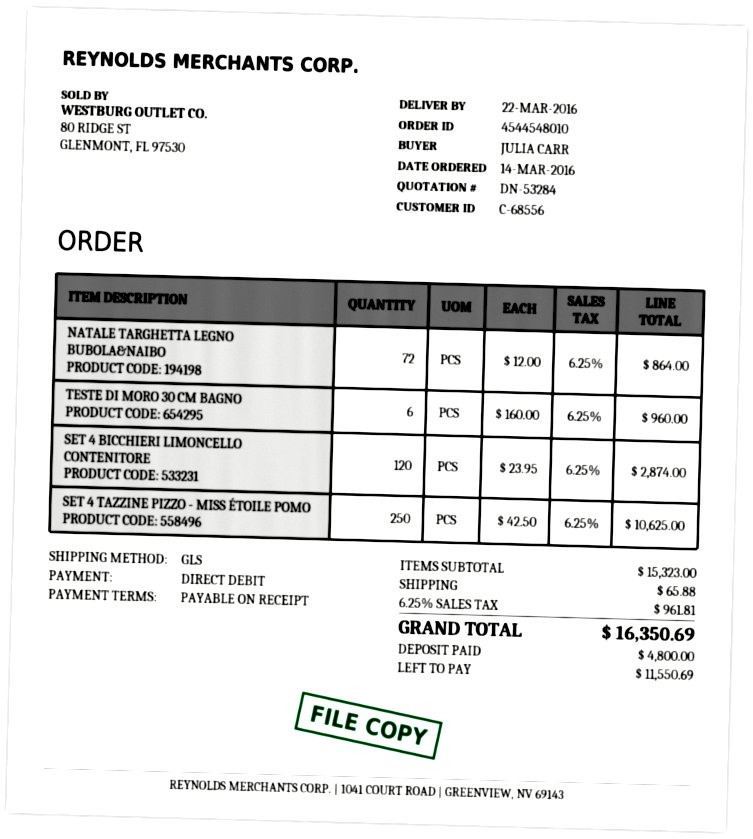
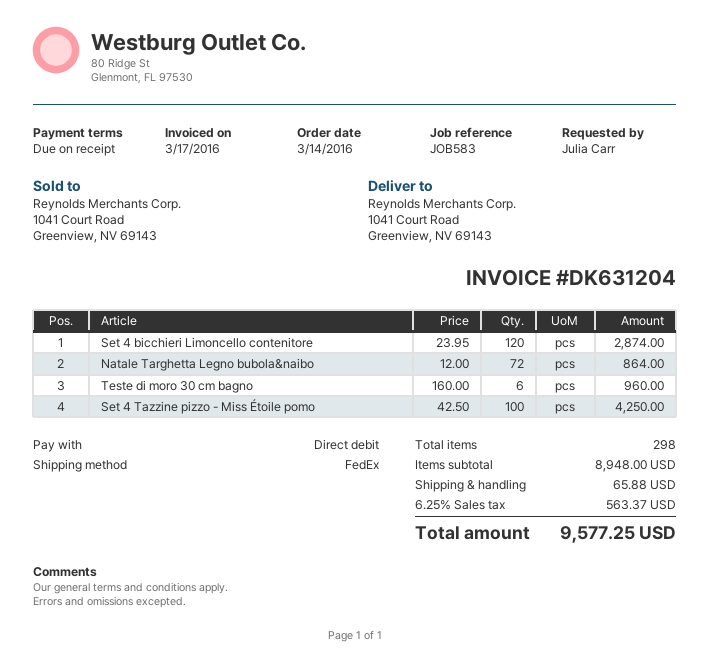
shipping method: GLS -> FedEx
SET 4 TAZZINE PIZZO - MISS ÉTOILE POMO: 250 x 42.50 = 10625.00 -> 100 x 42.50 = 4250.00
subtotal: 15323.00 -> 8948.00
tax: 6.25% = 961.81 -> 6.25% = 563.37
total: 16350.69 -> 9577.25

